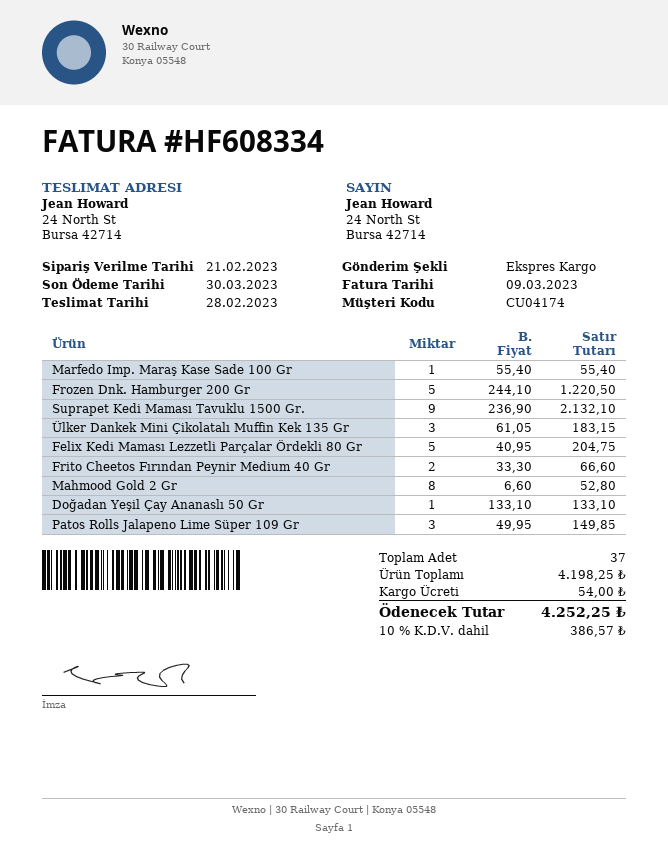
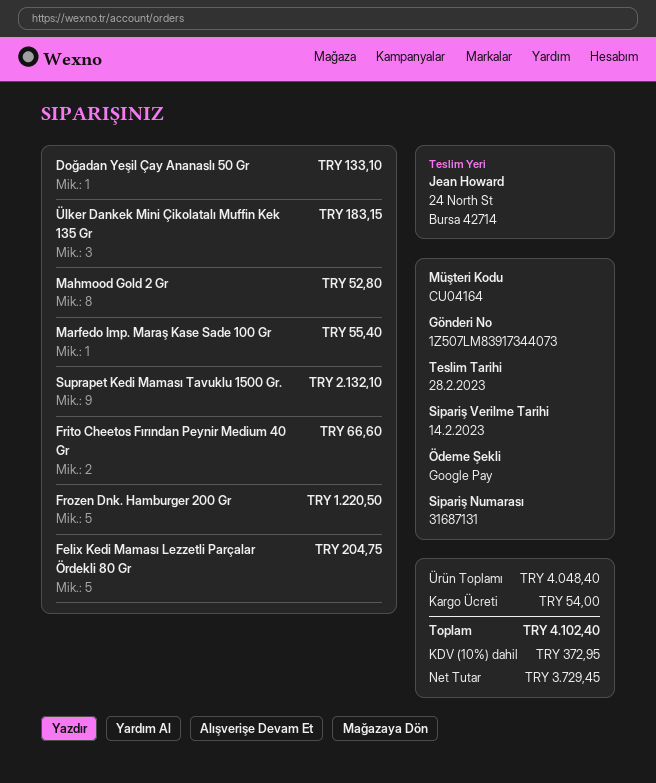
order date: 2023-02-21 -> 2023-02-14
customer number: CU04174 -> CU04164
Patos Rolls Jalapeno Lime Süper 109 Gr: 3 for 149.85 -> none
subtotal: 4198.25 -> 4048.40
tax: 10% = 386.57 -> 10% = 372.95
total: 4252.25 -> 4102.40

